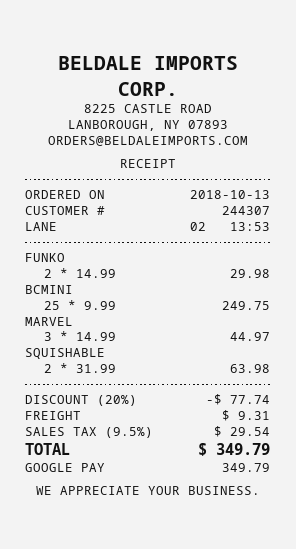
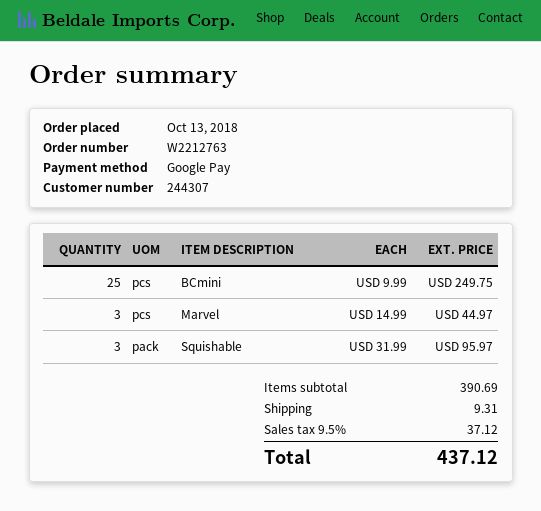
FUNKO: 2 x 14.99 = 29.98 -> none
SQUISHABLE: 2 x 31.99 = 63.98 -> 3 x 31.99 = 95.97
discount: 20% = 77.74 -> none
tax: 9.5% = 29.54 -> 9.5% = 37.12
total: 349.79 -> 437.12

